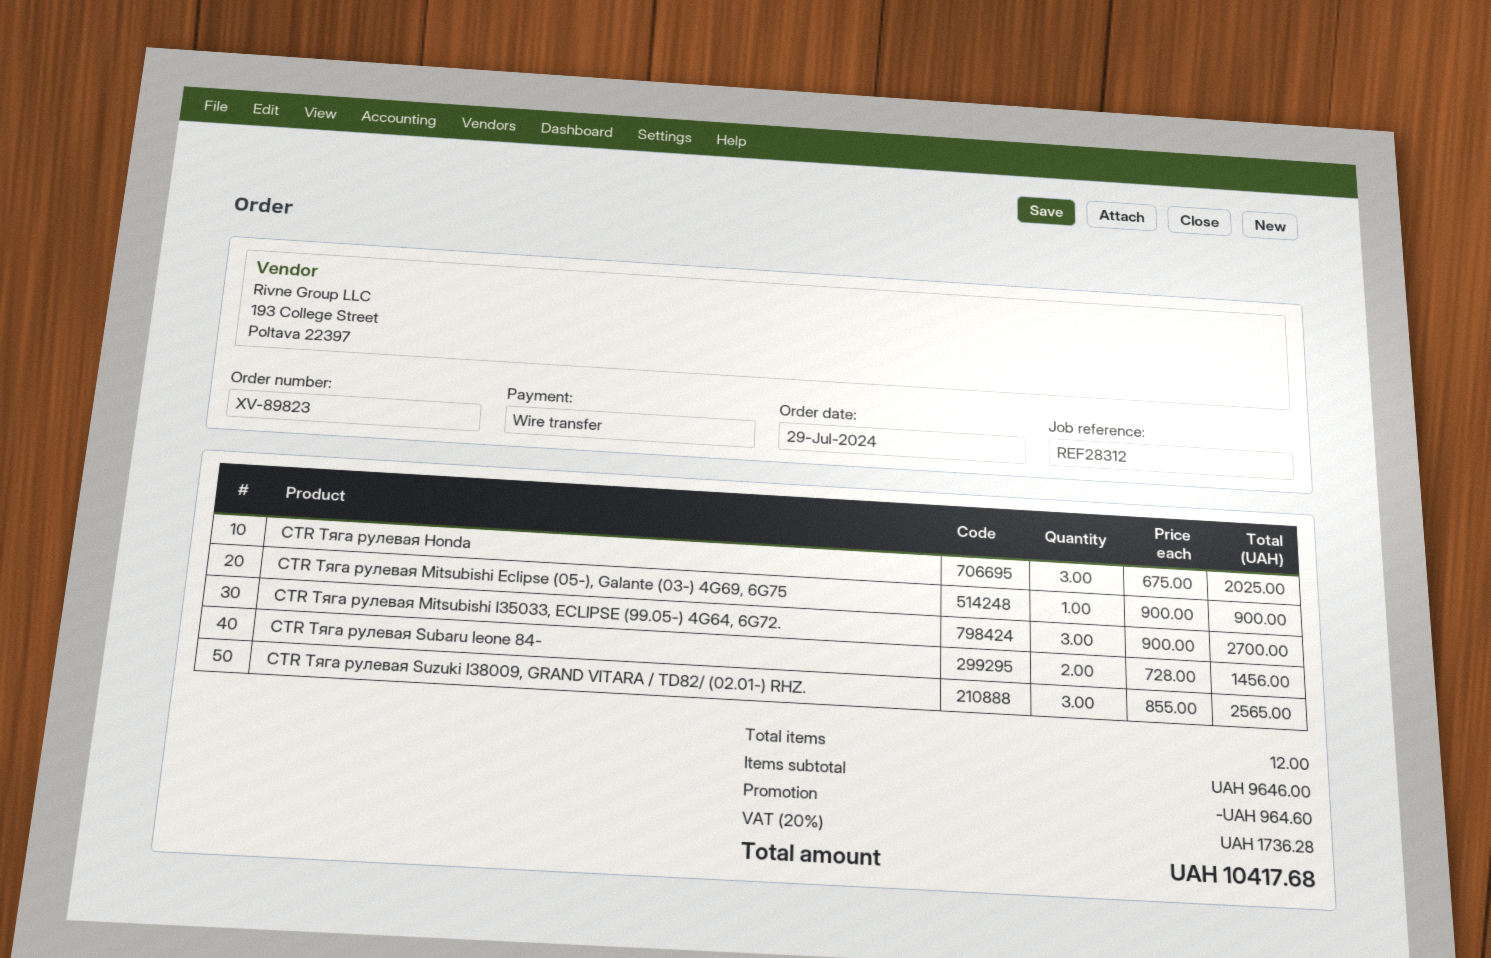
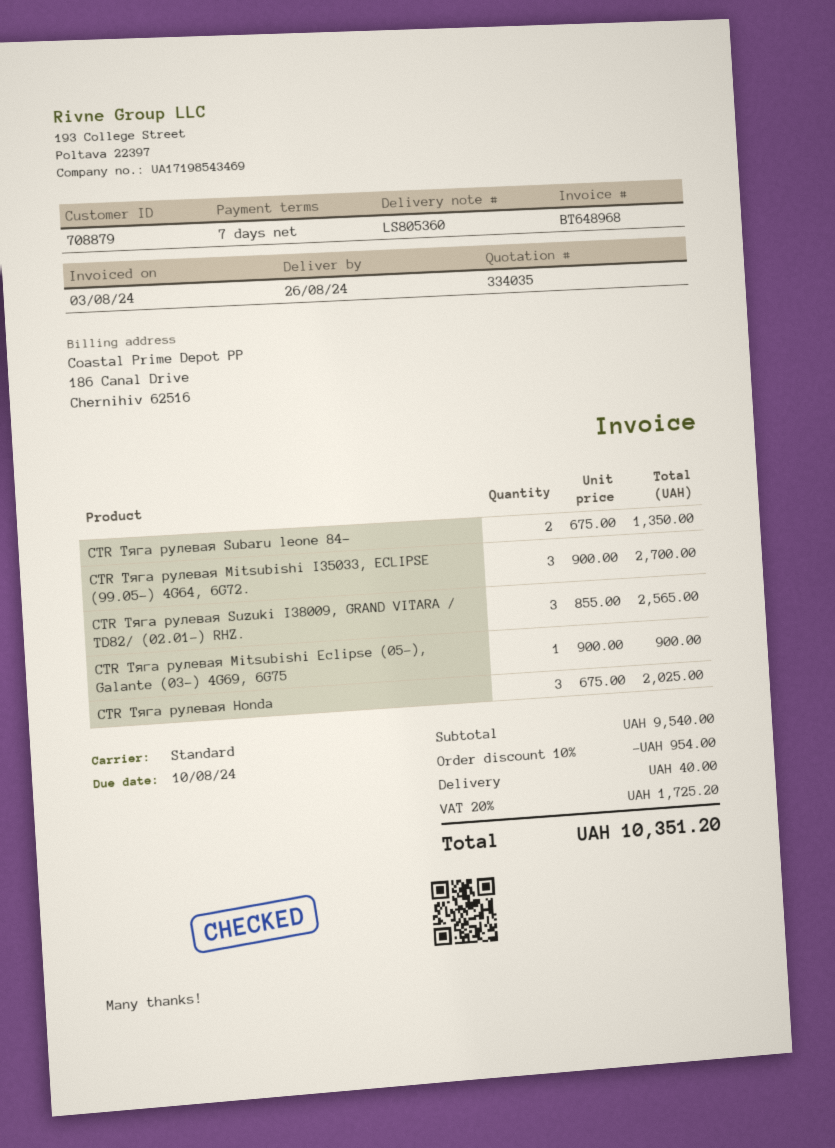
CTR Тяга рулевая Subaru leone 84-: 2 x 728.00 = 1456.00 -> 2 x 675.00 = 1350.00
subtotal: 9646.00 -> 9540.00
discount: 964.60 -> 954.00
shipping: none -> 40.00
tax: 20% = 1736.28 -> 20% = 1725.20
total: 10417.68 -> 10351.20

